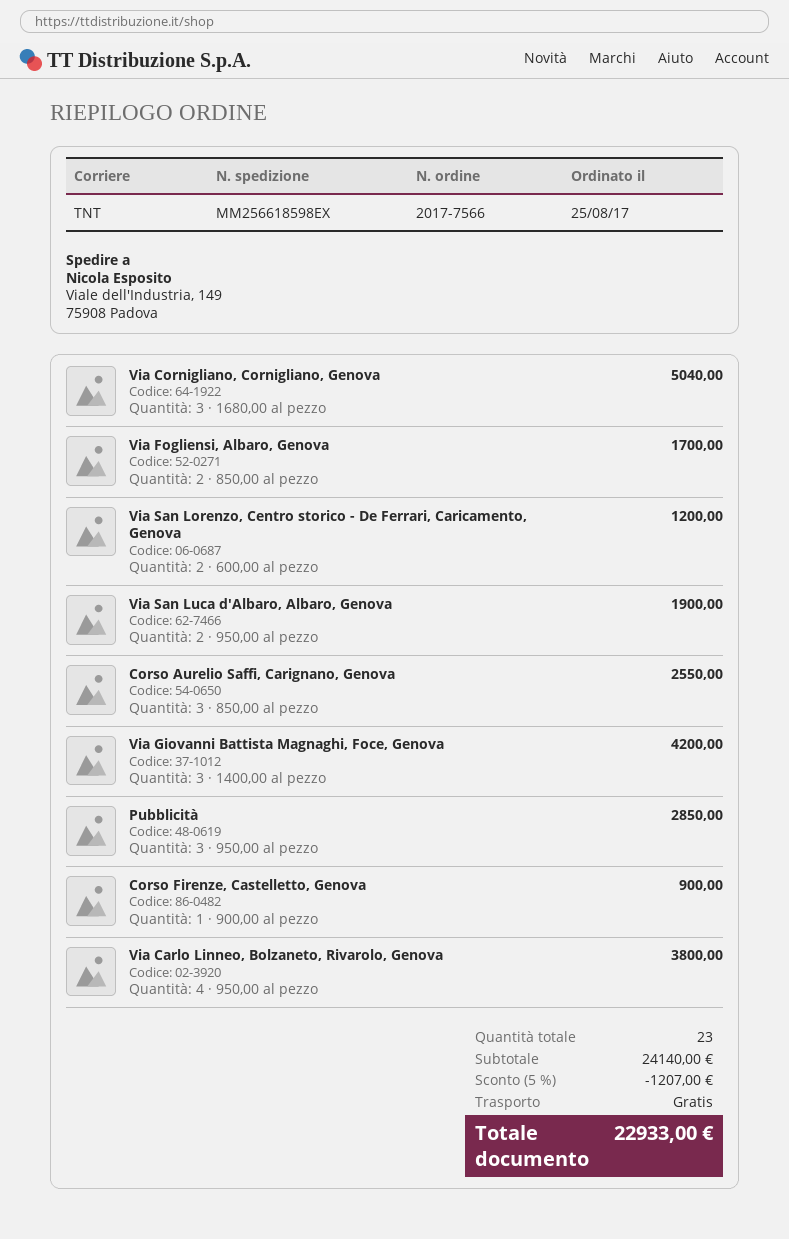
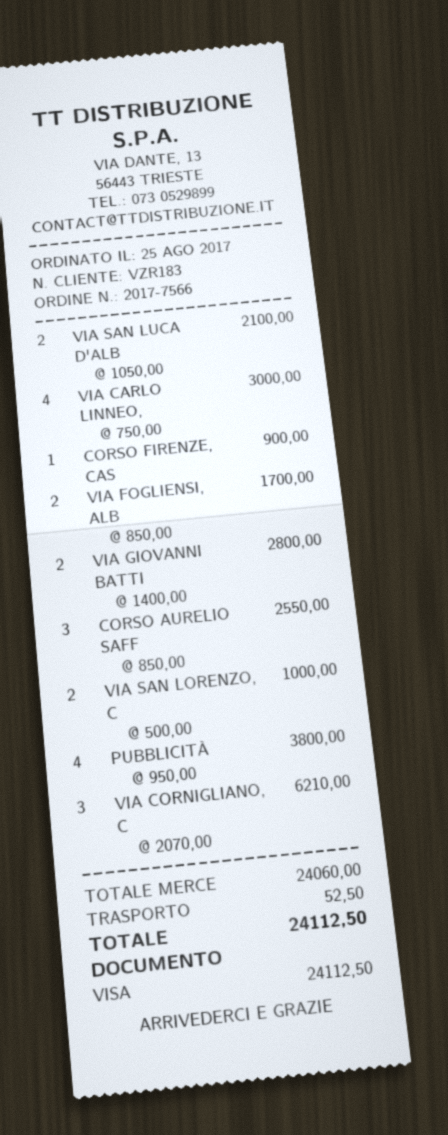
Via Cornigliano, Cornigliano, Genova: 3 x 1680.00 = 5040.00 -> 3 x 2070.00 = 6210.00
Via San Lorenzo, Centro storico - De Ferrari, Caricamento, Genova: 2 x 600.00 = 1200.00 -> 2 x 500.00 = 1000.00
Via San Luca d'Albaro, Albaro, Genova: 2 x 950.00 = 1900.00 -> 2 x 1050.00 = 2100.00
Via Giovanni Battista Magnaghi, Foce, Genova: 3 x 1400.00 = 4200.00 -> 2 x 1400.00 = 2800.00
Pubblicità: 3 x 950.00 = 2850.00 -> 4 x 950.00 = 3800.00
Via Carlo Linneo, Bolzaneto, Rivarolo, Genova: 4 x 950.00 = 3800.00 -> 4 x 750.00 = 3000.00
subtotal: 24140.00 -> 24060.00
discount: 5% = 1207.00 -> none
shipping: 0.00 -> 52.50
total: 22933.00 -> 24112.50

